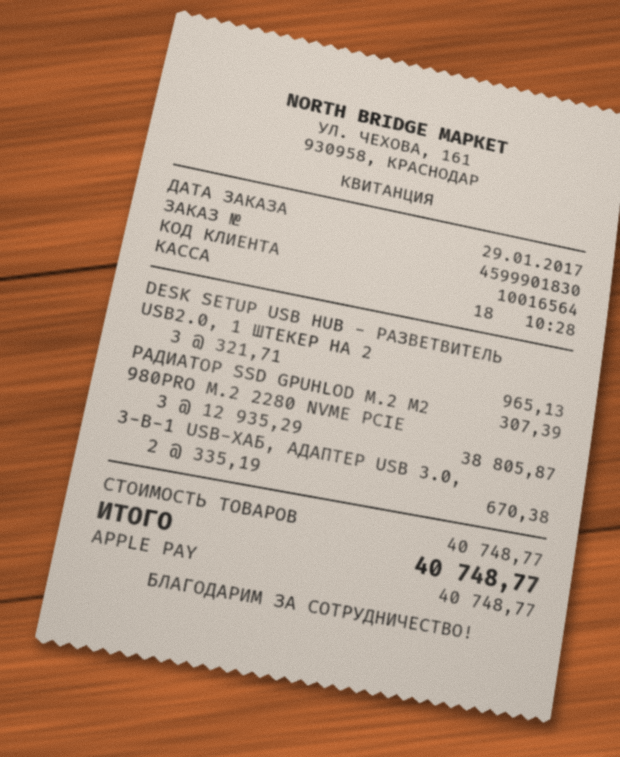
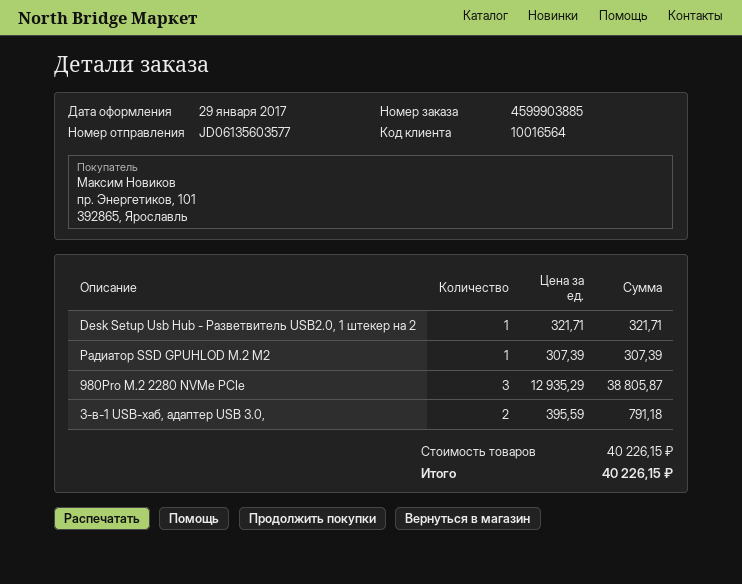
order number: 4599901830 -> 4599903885
DESK SETUP USB HUB - РАЗВЕТВИТЕЛЬ USB2.0, 1 ШТЕКЕР НА 2: 3 x 321.71 = 965.13 -> 1 x 321.71 = 321.71
3-В-1 USB-ХАБ, АДАПТЕР USB 3.0,: 2 x 335.19 = 670.38 -> 2 x 395.59 = 791.18
subtotal: 40748.77 -> 40226.15
total: 40748.77 -> 40226.15

